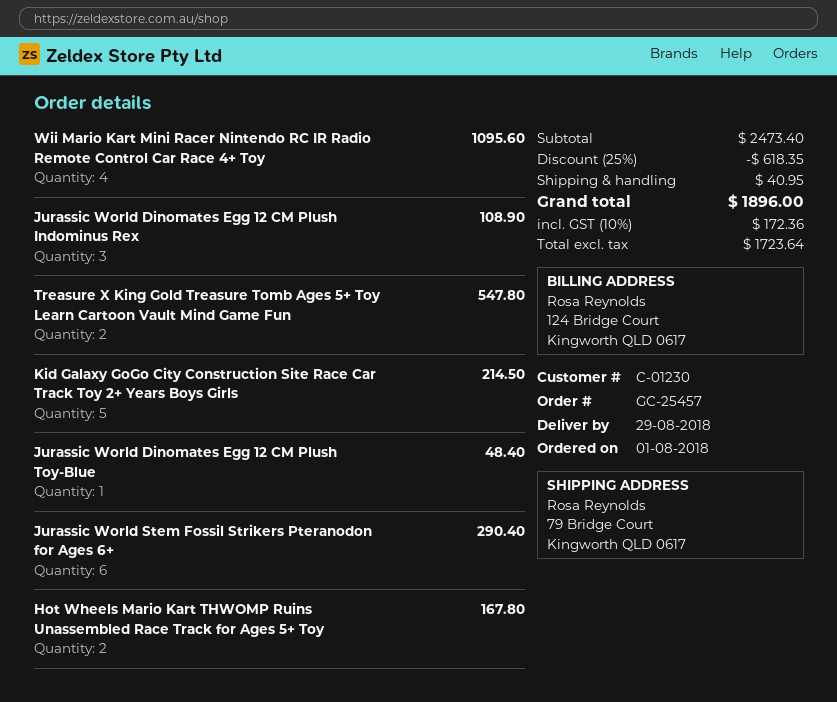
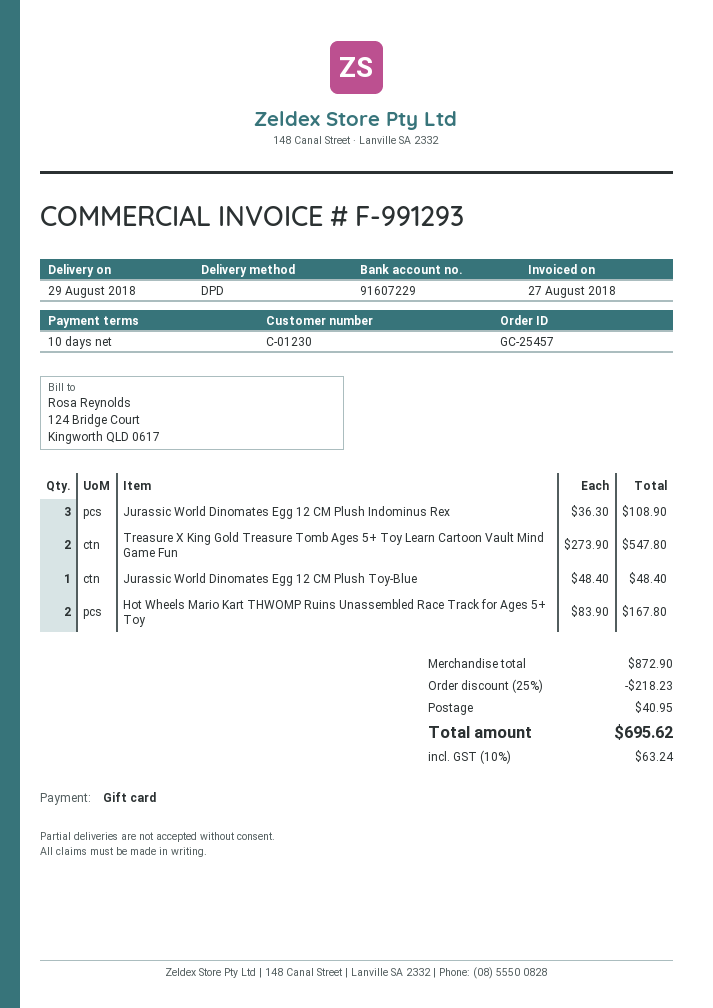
Wii Mario Kart Mini Racer Nintendo RC IR Radio Remote Control Car Race 4+ Toy: 4 for 1095.60 -> none
Kid Galaxy GoGo City Construction Site Race Car Track Toy 2+ Years Boys Girls: 5 for 214.50 -> none
Jurassic World Stem Fossil Strikers Pteranodon for Ages 6+: 6 for 290.40 -> none
subtotal: 2473.40 -> 872.90
discount: 25% = 618.35 -> 25% = 218.23
tax: 10% = 172.36 -> 10% = 63.24
total: 1896.00 -> 695.62

